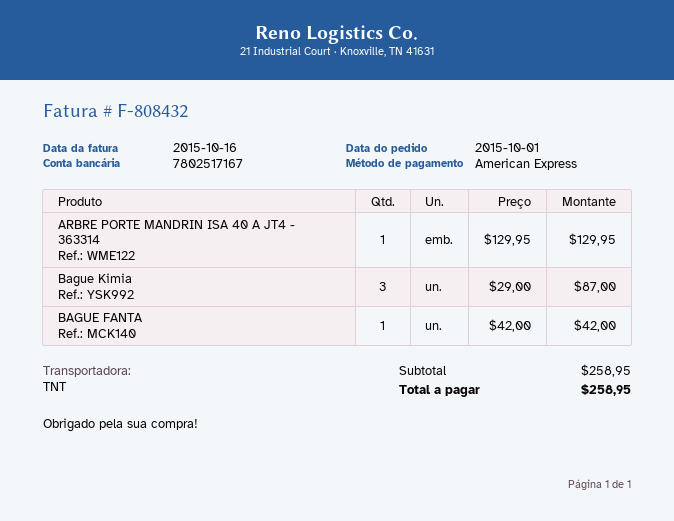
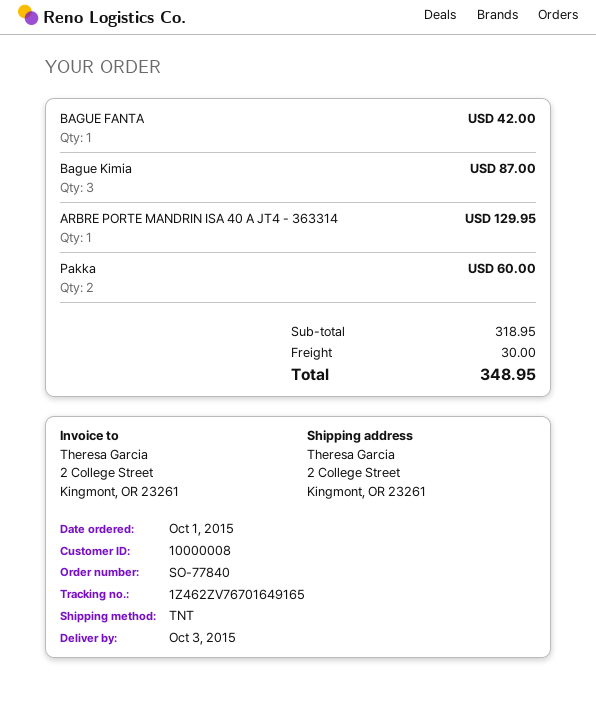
Pakka: none -> 2 for 60.00
subtotal: 258.95 -> 318.95
shipping: none -> 30.00
total: 258.95 -> 348.95

